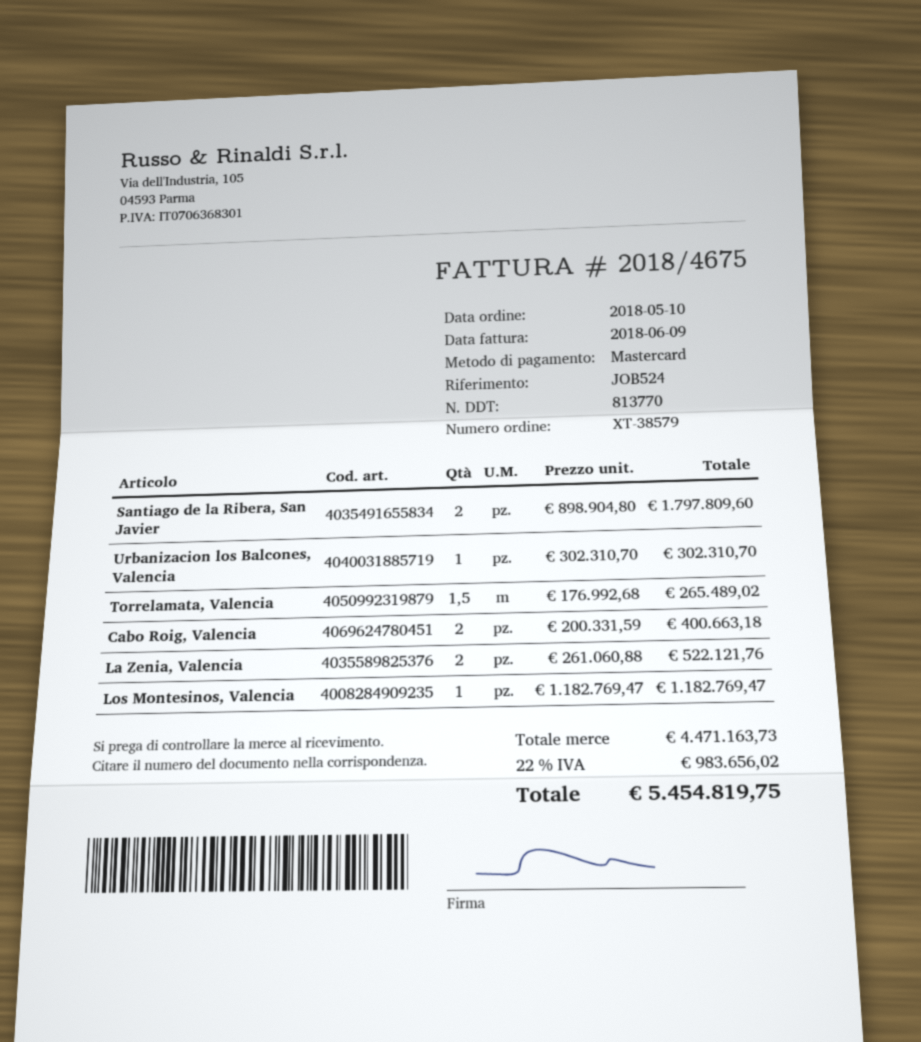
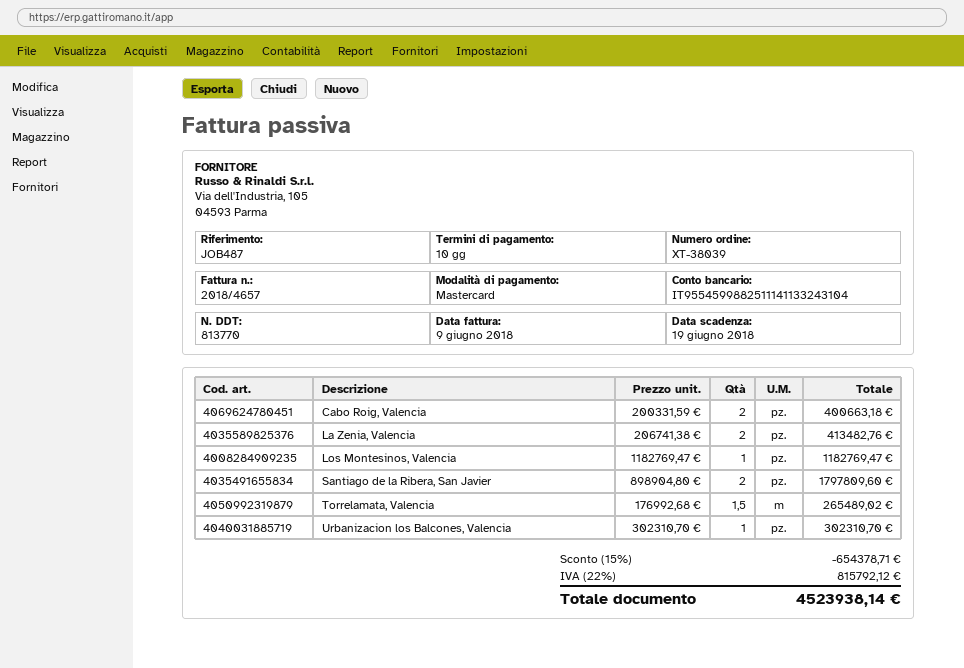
order number: XT-38579 -> XT-38039
invoice number: 2018/4675 -> 2018/4657
reference: JOB524 -> JOB487
La Zenia, Valencia: 2 x 261060.88 = 522121.76 -> 2 x 206741.38 = 413482.76
discount: none -> 15% = 654378.71
tax: 22% = 983656.02 -> 22% = 815792.12
total: 5454819.75 -> 4523938.14

